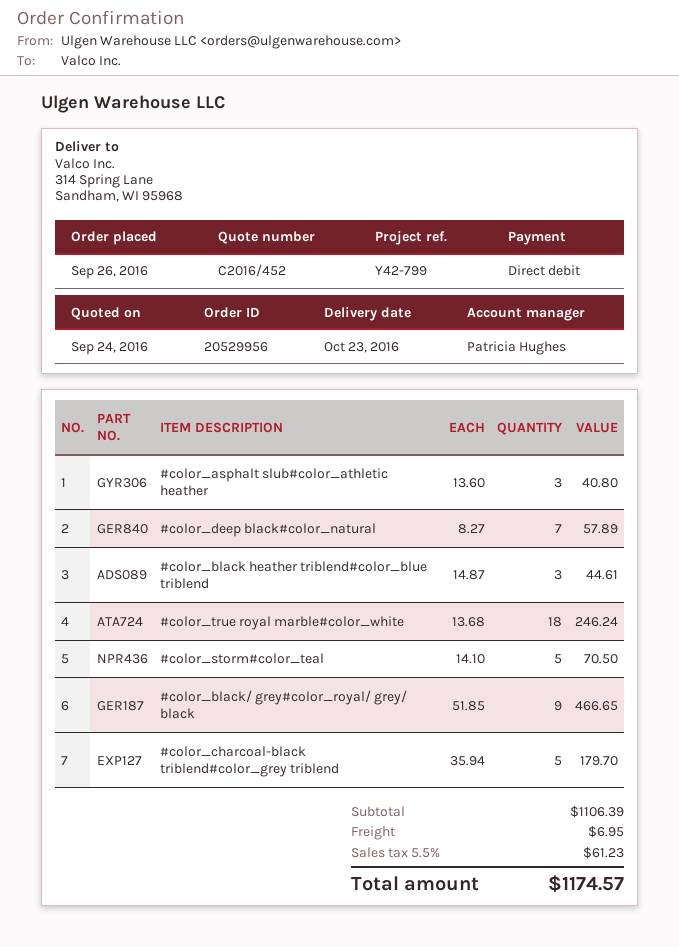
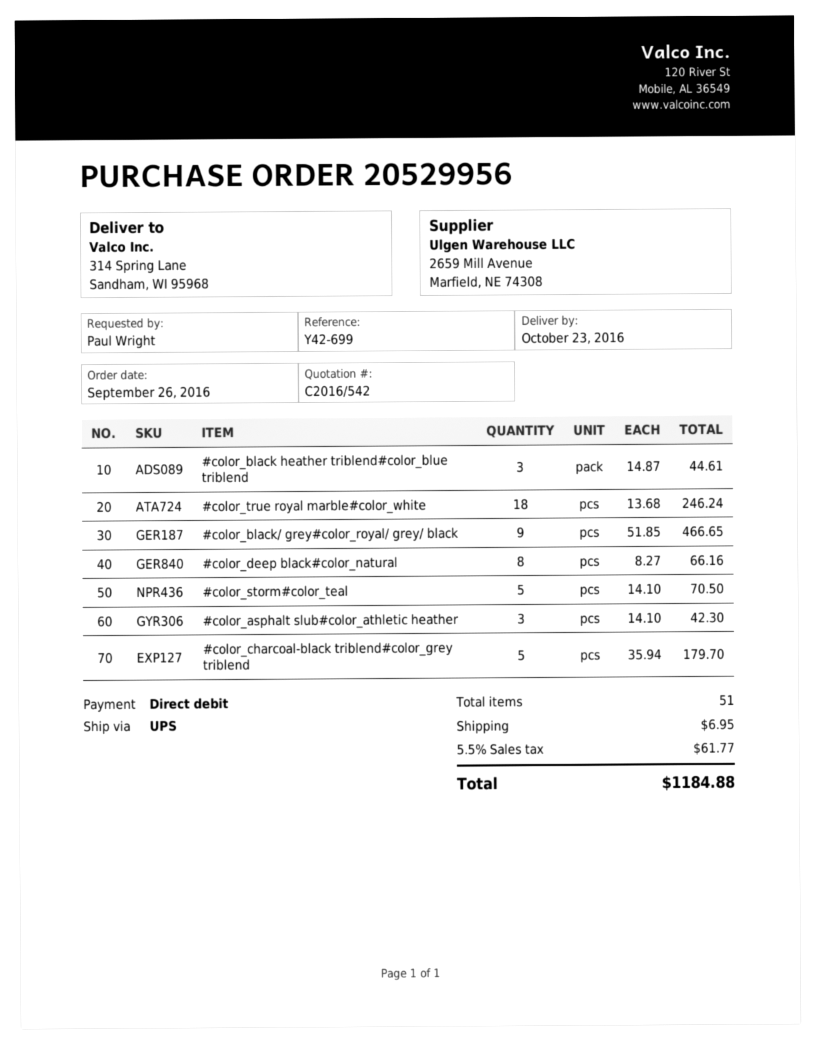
quote number: C2016/452 -> C2016/542
reference: Y42-799 -> Y42-699
#color_asphalt slub#color_athletic heather: 3 x 13.60 = 40.80 -> 3 x 14.10 = 42.30
#color_deep black#color_natural: 7 x 8.27 = 57.89 -> 8 x 8.27 = 66.16
tax: 5.5% = 61.23 -> 5.5% = 61.77
total: 1174.57 -> 1184.88

